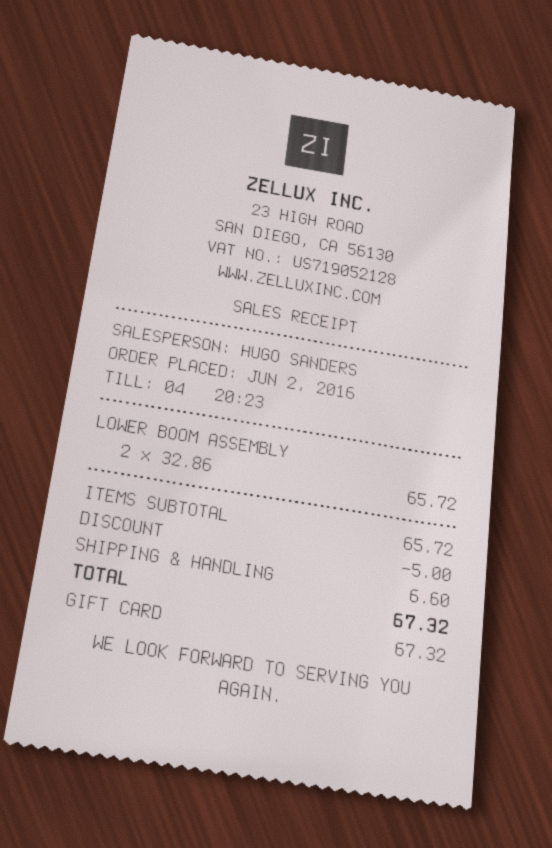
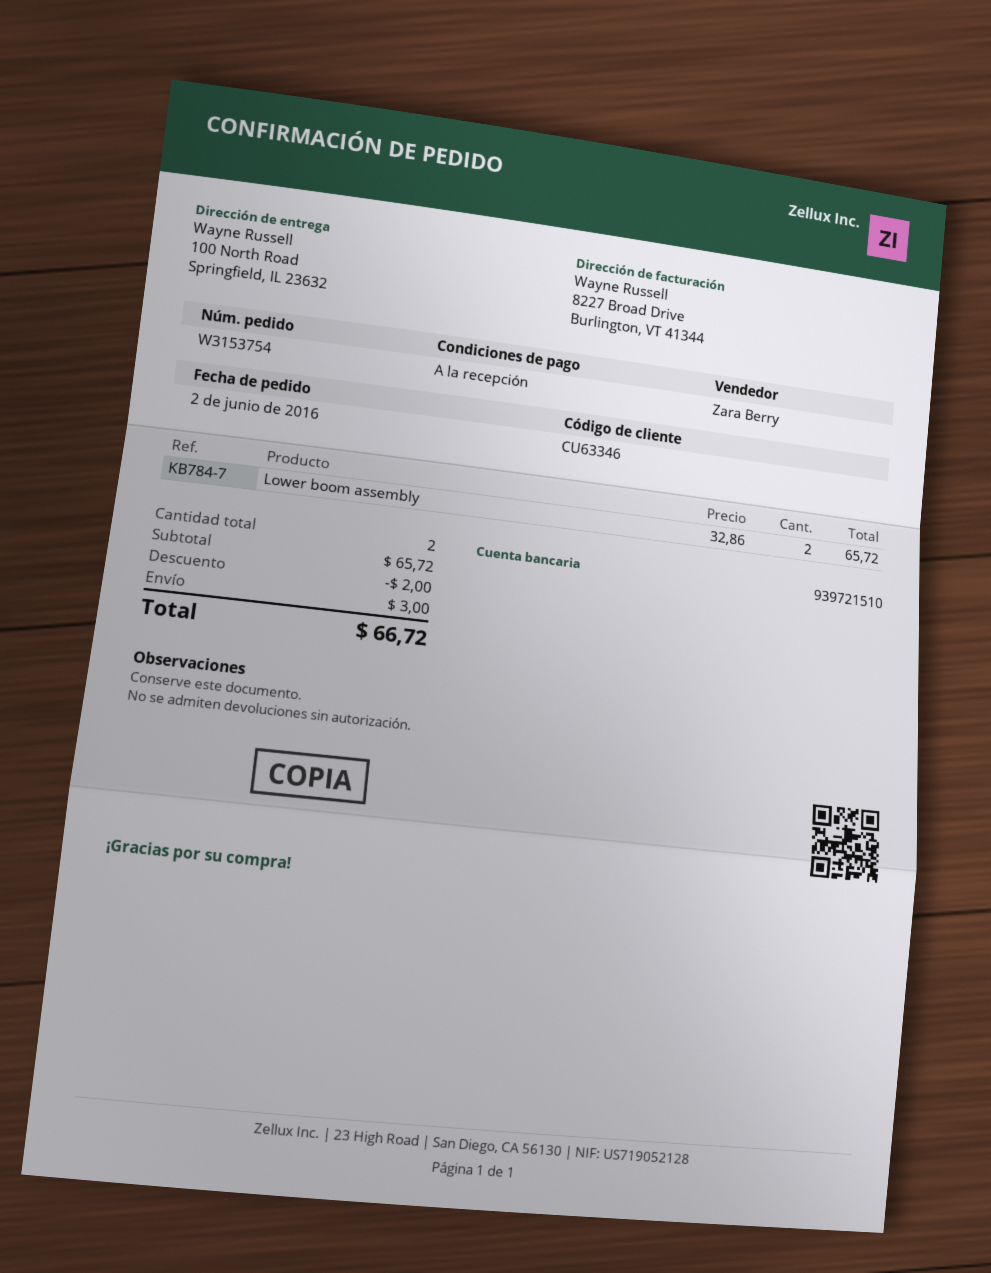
sales rep: HUGO SANDERS -> Zara Berry
discount: 5.00 -> 2.00
shipping: 6.60 -> 3.00
total: 67.32 -> 66.72

